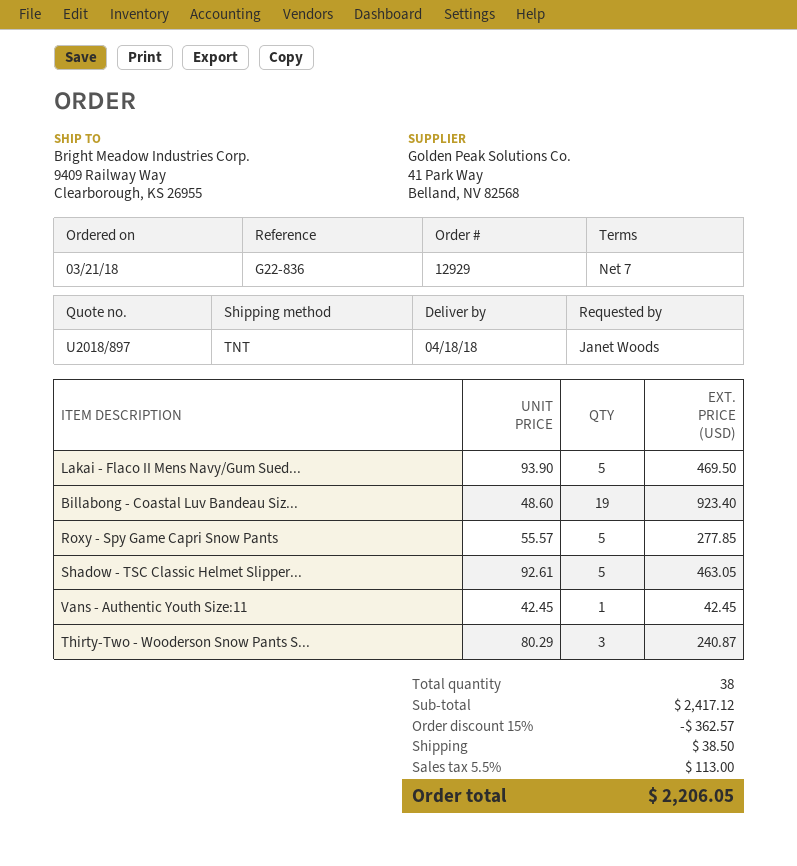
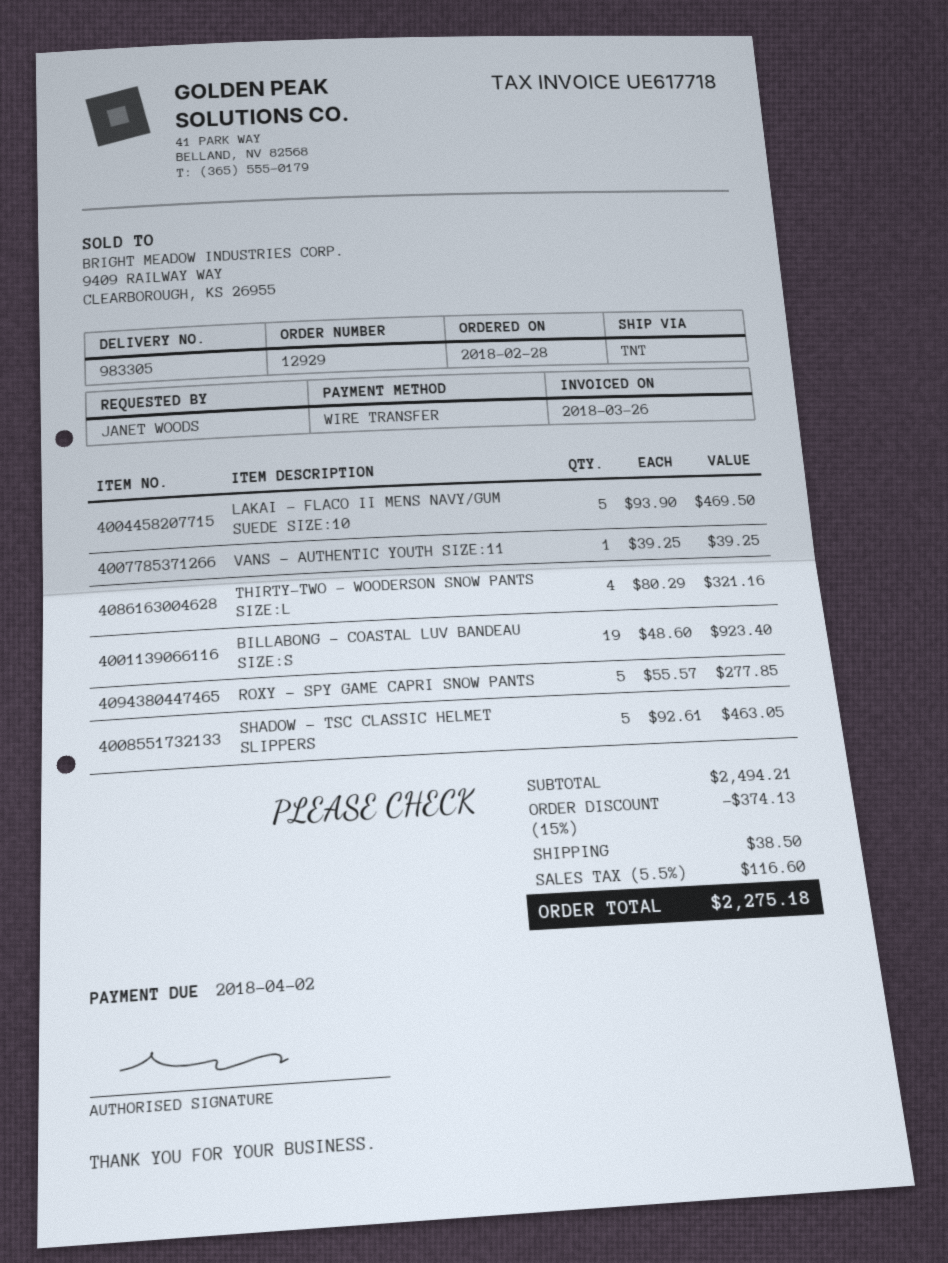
order date: 2018-03-21 -> 2018-02-28
Vans - Authentic Youth Size:11: 1 x 42.45 = 42.45 -> 1 x 39.25 = 39.25
Thirty-Two - Wooderson Snow Pants S...: 3 x 80.29 = 240.87 -> 4 x 80.29 = 321.16
subtotal: 2417.12 -> 2494.21
discount: 15% = 362.57 -> 15% = 374.13
tax: 5.5% = 113.00 -> 5.5% = 116.60
total: 2206.05 -> 2275.18

